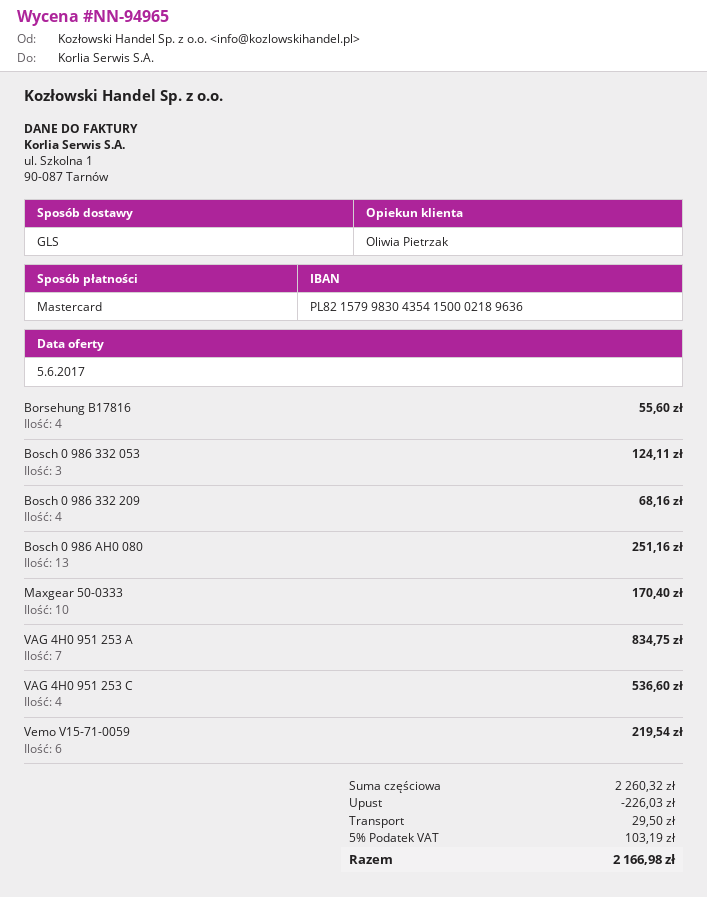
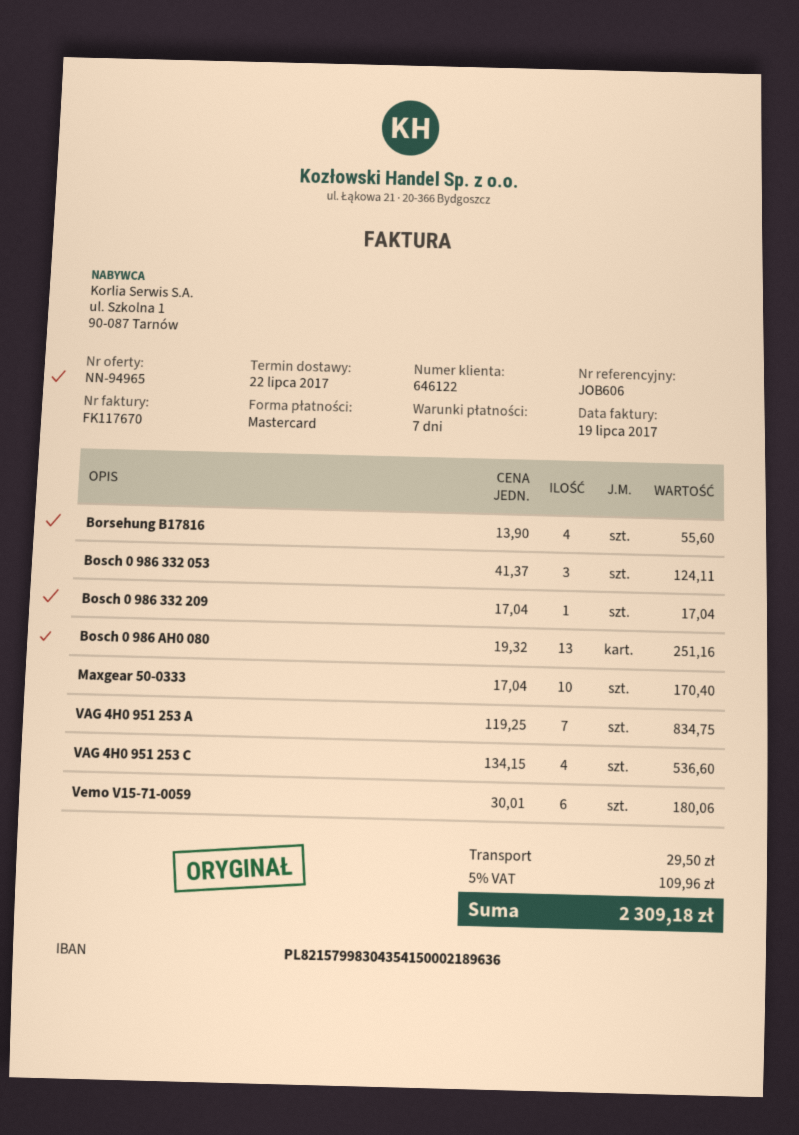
Bosch 0 986 332 209: 4 for 68.16 -> 1 for 17.04
Vemo V15-71-0059: 6 for 219.54 -> 6 for 180.06
discount: 226.03 -> none
tax: 5% = 103.19 -> 5% = 109.96
total: 2166.98 -> 2309.18

